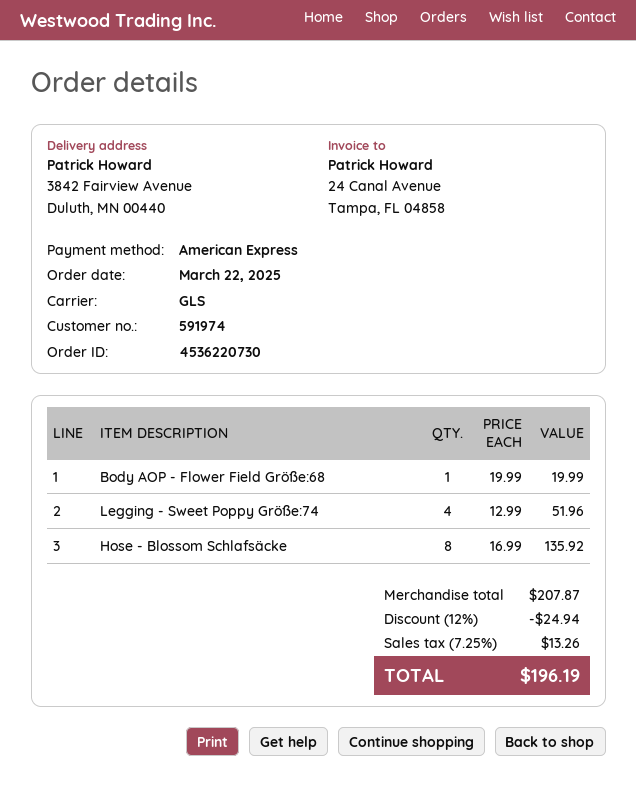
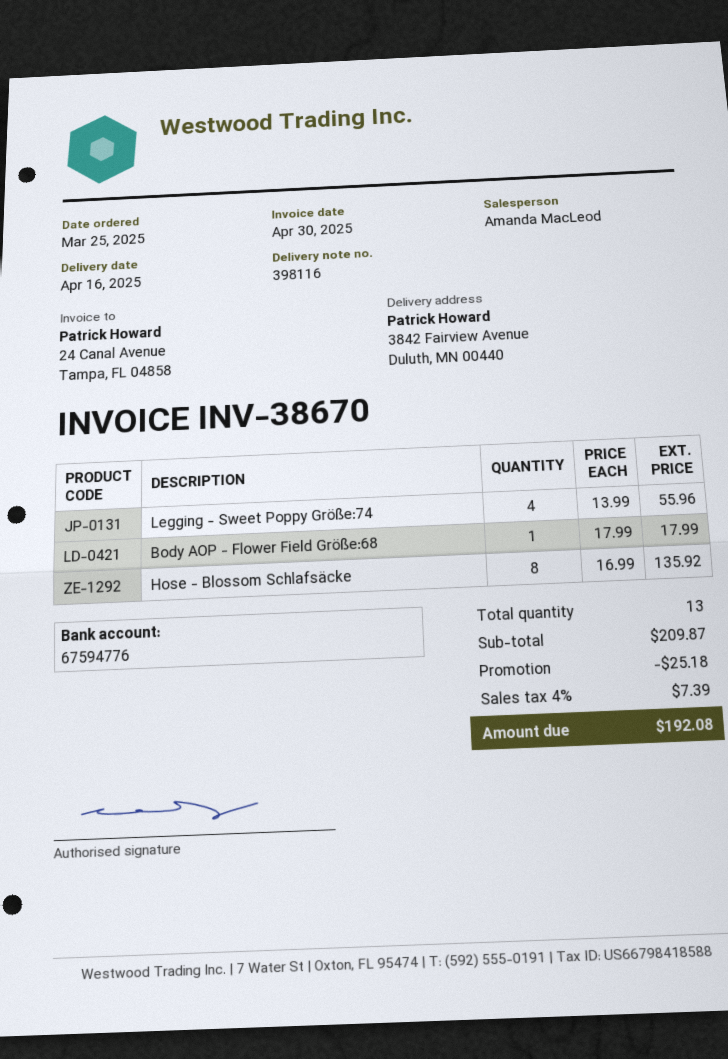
order date: 2025-03-22 -> 2025-03-25
Body AOP - Flower Field Größe:68: 1 x 19.99 = 19.99 -> 1 x 17.99 = 17.99
Legging - Sweet Poppy Größe:74: 4 x 12.99 = 51.96 -> 4 x 13.99 = 55.96
subtotal: 207.87 -> 209.87
discount: 24.94 -> 25.18
tax: 7.25% = 13.26 -> 4% = 7.39
total: 196.19 -> 192.08

